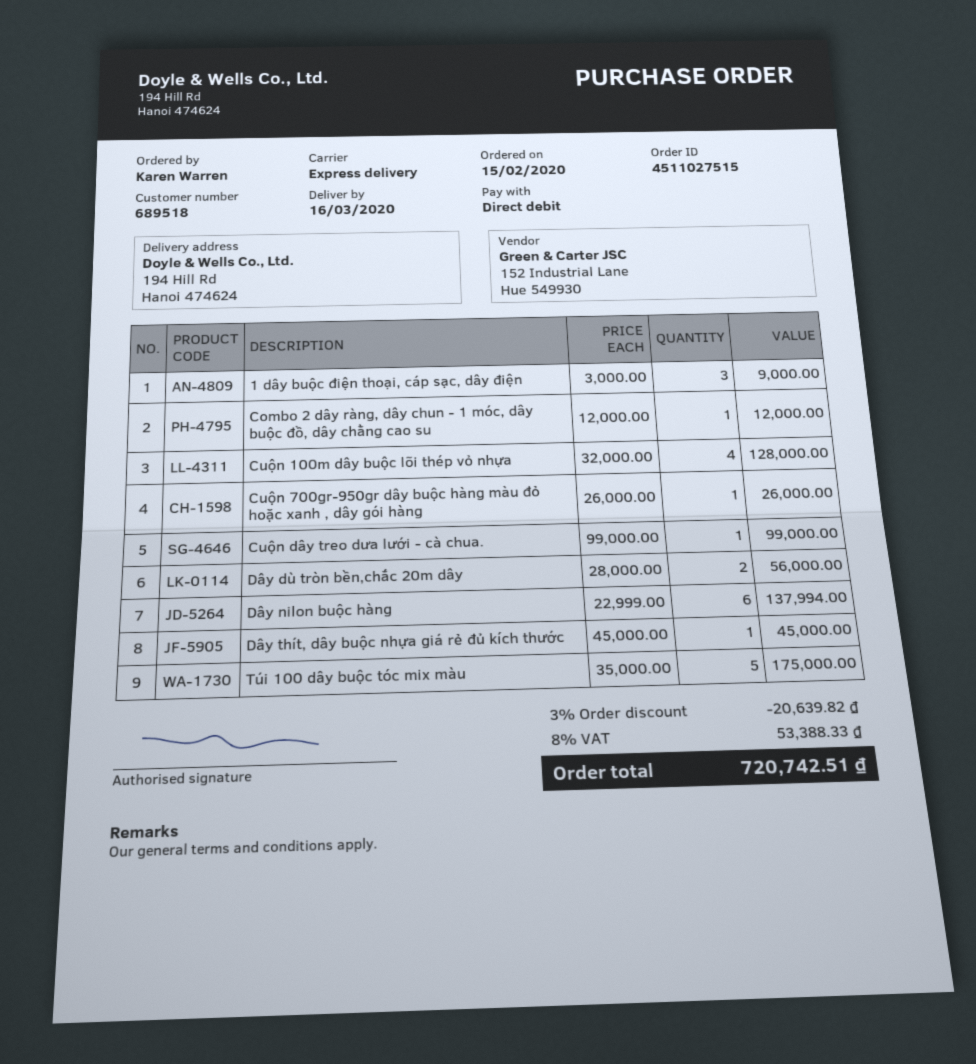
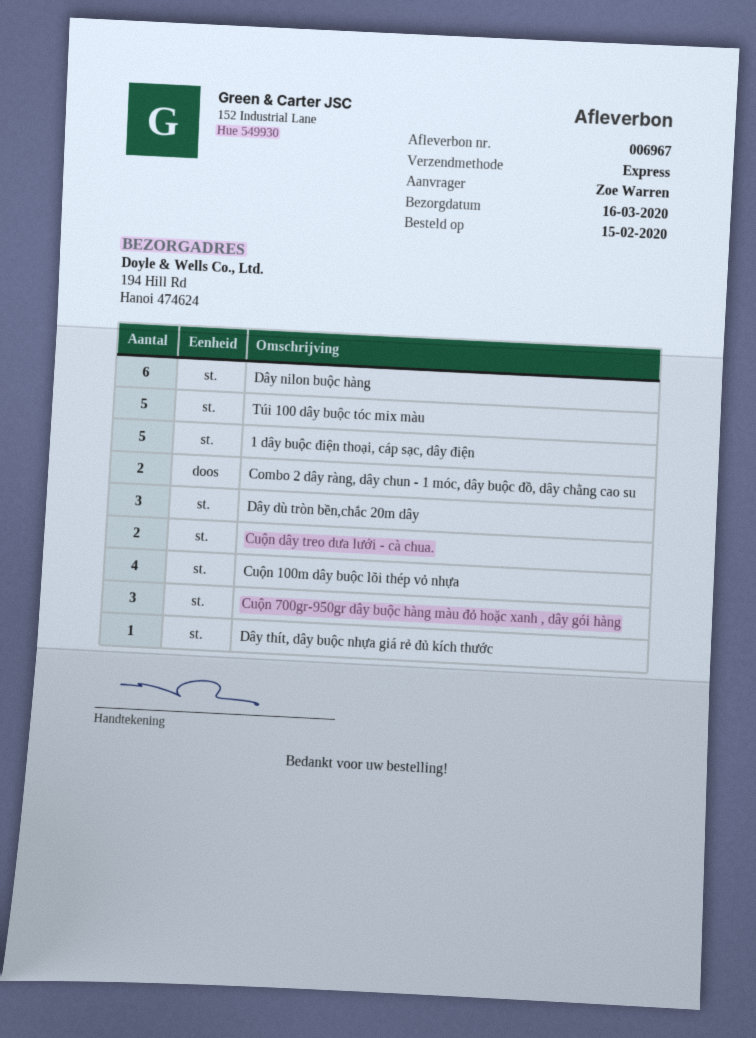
ordered by: Karen Warren -> Zoe Warren
1 dây buộc điện thoại, cáp sạc, dây điện: 3 -> 5
Combo 2 dây ràng, dây chun - 1 móc, dây buộc đồ, dây chằng cao su: 1 -> 2
Cuộn 700gr-950gr dây buộc hàng màu đỏ hoặc xanh , dây gói hàng: 1 -> 3
Cuộn dây treo dưa lưới - cà chua.: 1 -> 2
Dây dù tròn bền,chắc 20m dây: 2 -> 3

